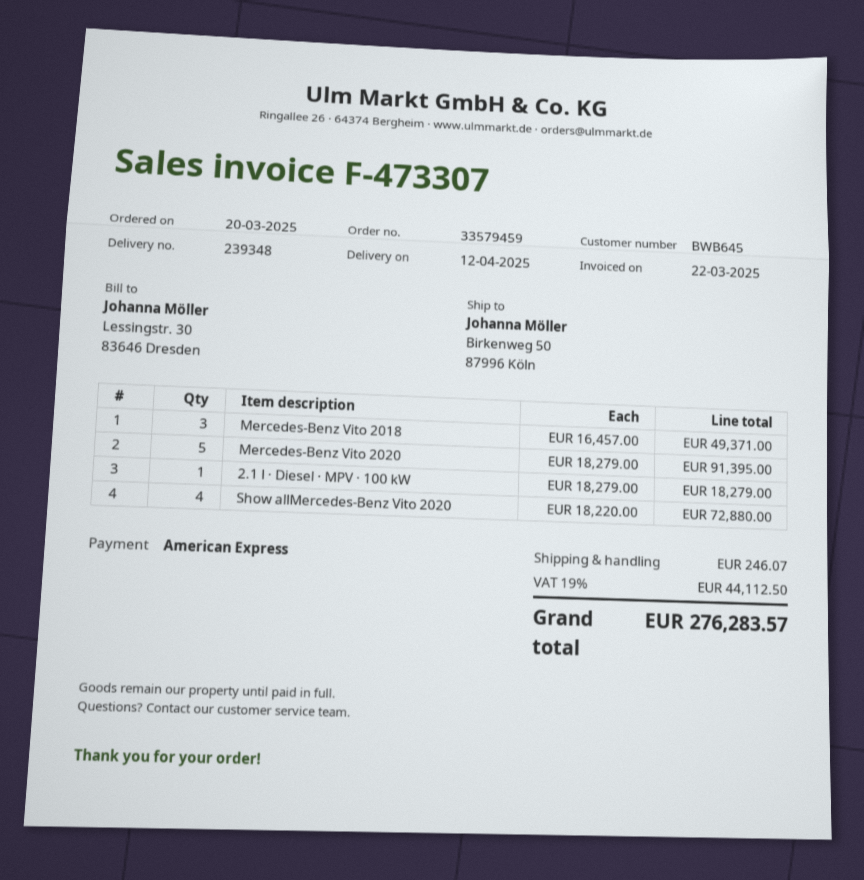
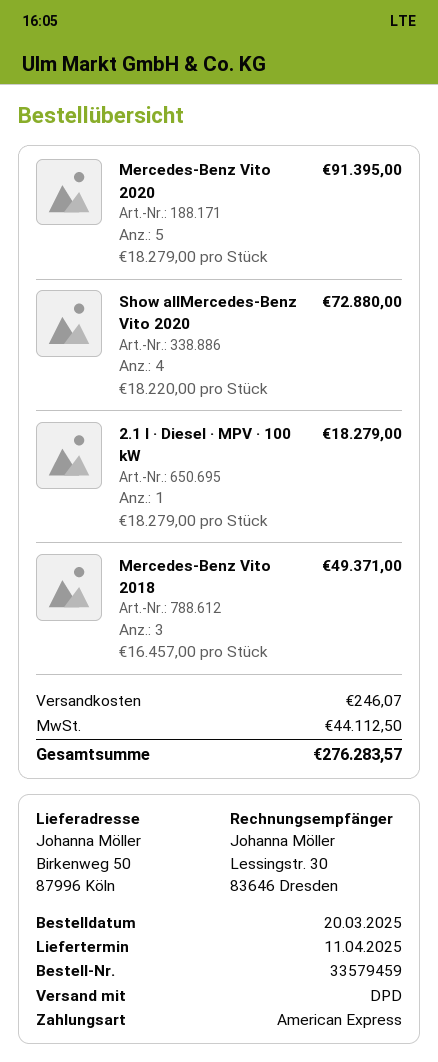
delivery date: 2025-04-12 -> 2025-04-11

